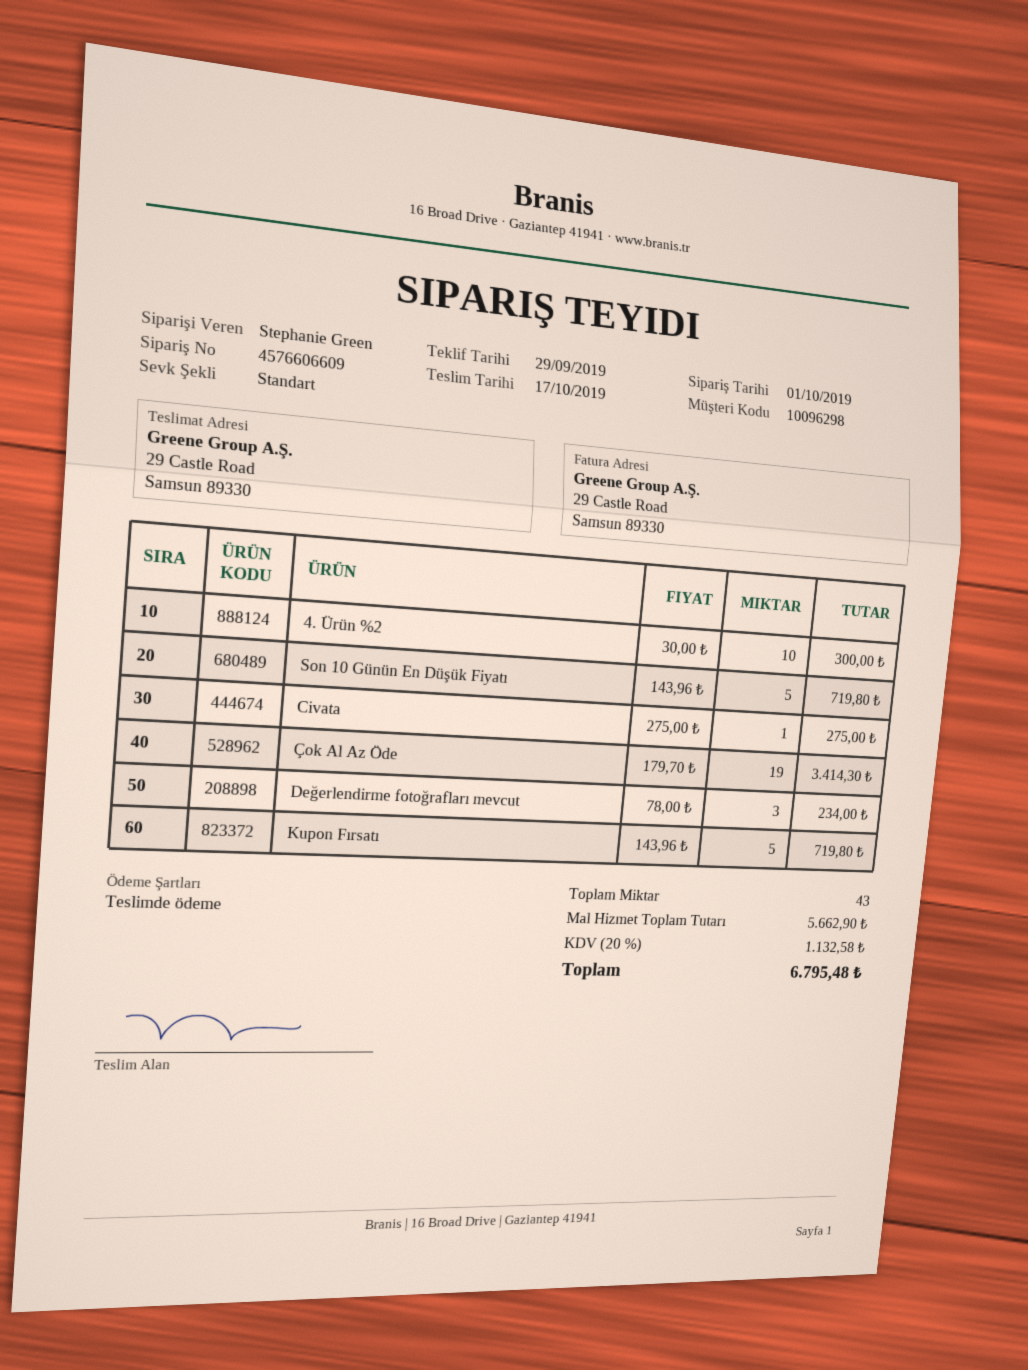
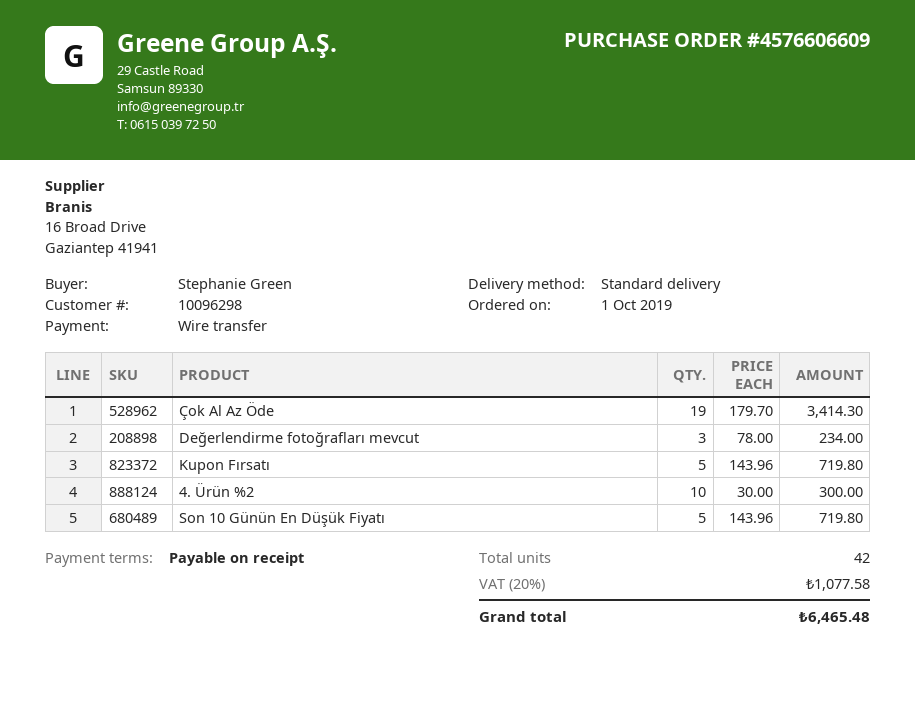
Civata: 1 x 275.00 = 275.00 -> none
total quantity: 43 -> 42
tax: 20% = 1132.58 -> 20% = 1077.58
total: 6795.48 -> 6465.48

